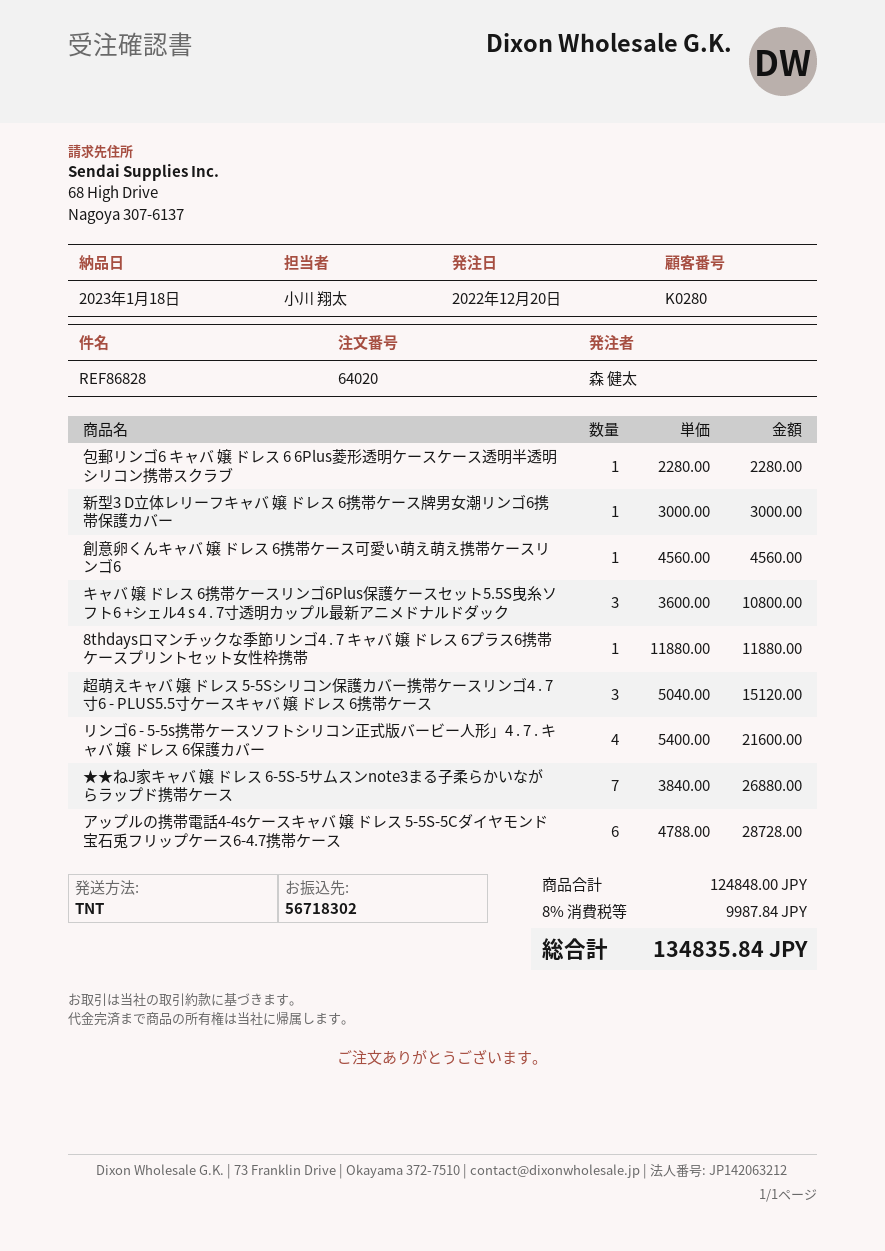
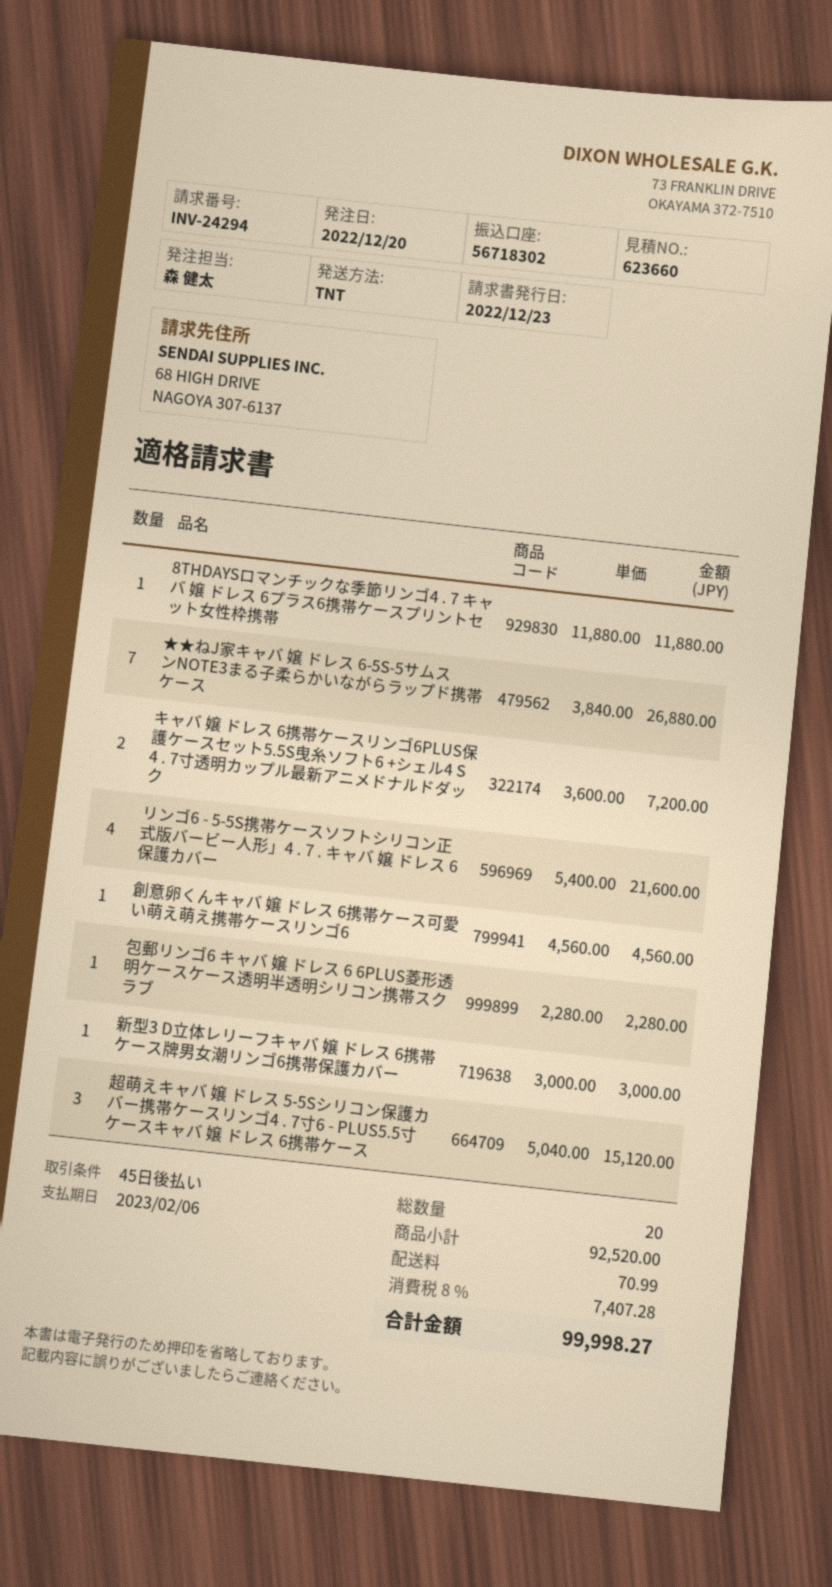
キャバ 嬢 ドレス 6携帯ケースリンゴ6Plus保護ケースセット5.5S曳糸ソフト6 +シェル4 s 4 . 7寸透明カップル最新アニメドナルドダック: 3 x 3600.00 = 10800.00 -> 2 x 3600.00 = 7200.00
アップルの携帯電話4-4sケースキャバ 嬢 ドレス 5-5S-5Cダイヤモンド宝石兎フリップケース6-4.7携帯ケース: 6 x 4788.00 = 28728.00 -> none
subtotal: 124848.00 -> 92520.00
shipping: none -> 70.99
tax: 8% = 9987.84 -> 8% = 7407.28
total: 134835.84 -> 99998.27

